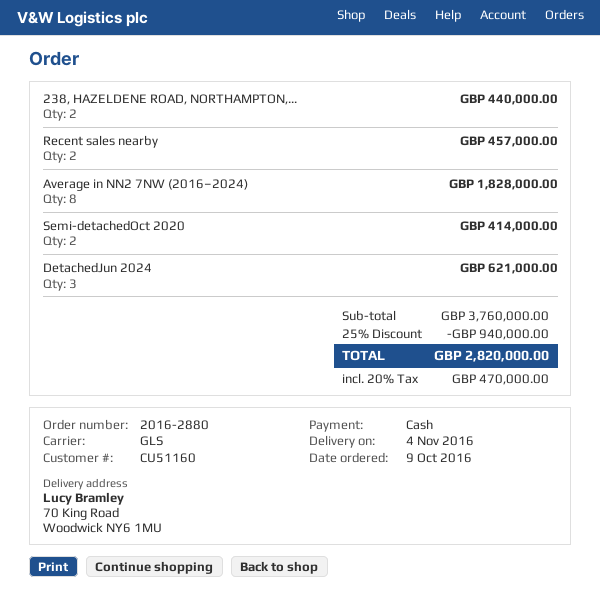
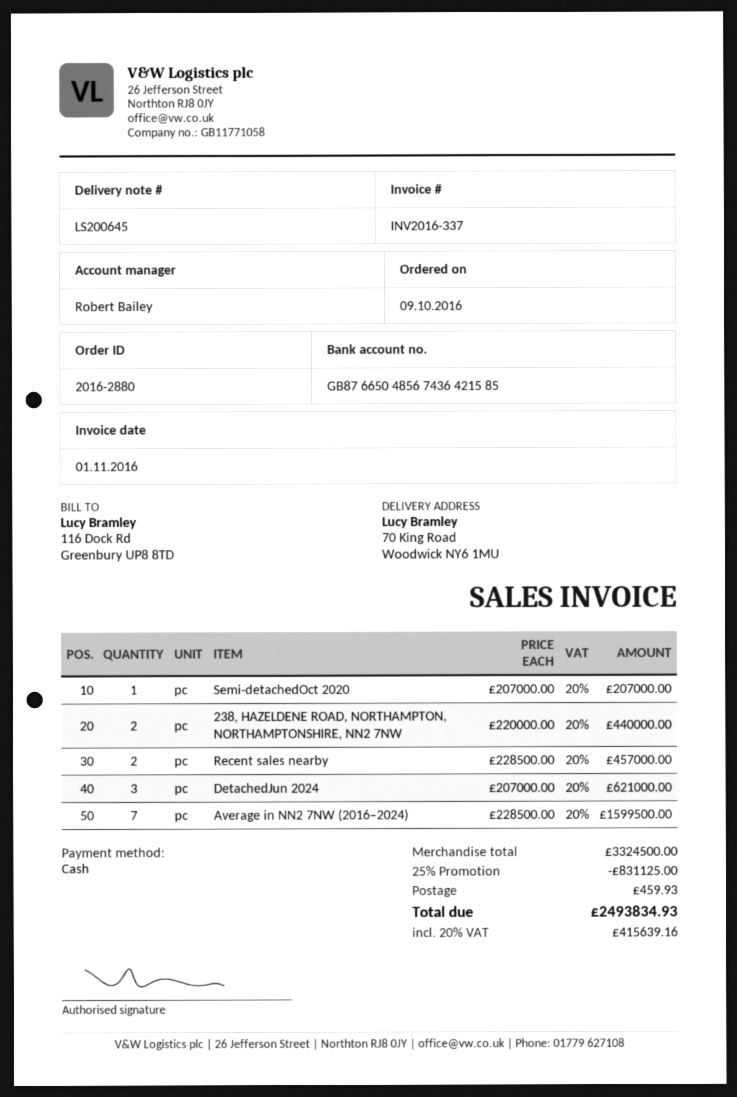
Average in NN2 7NW (2016–2024): 8 for 1828000.00 -> 7 for 1599500.00
Semi-detachedOct 2020: 2 for 414000.00 -> 1 for 207000.00
subtotal: 3760000.00 -> 3324500.00
discount: 25% = 940000.00 -> 25% = 831125.00
shipping: none -> 459.93
tax: 20% = 470000.00 -> 20% = 415639.16
total: 2820000.00 -> 2493834.93

